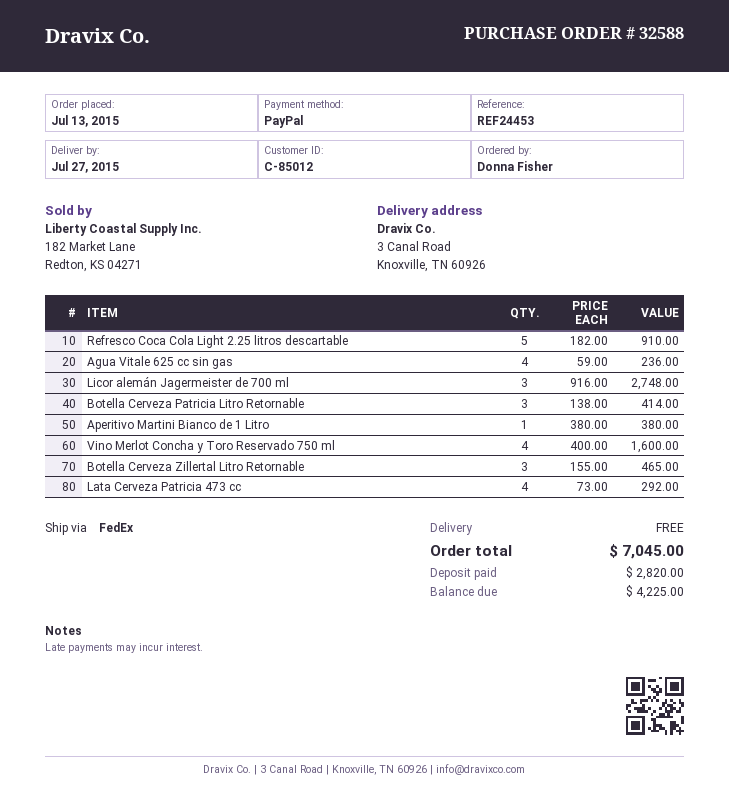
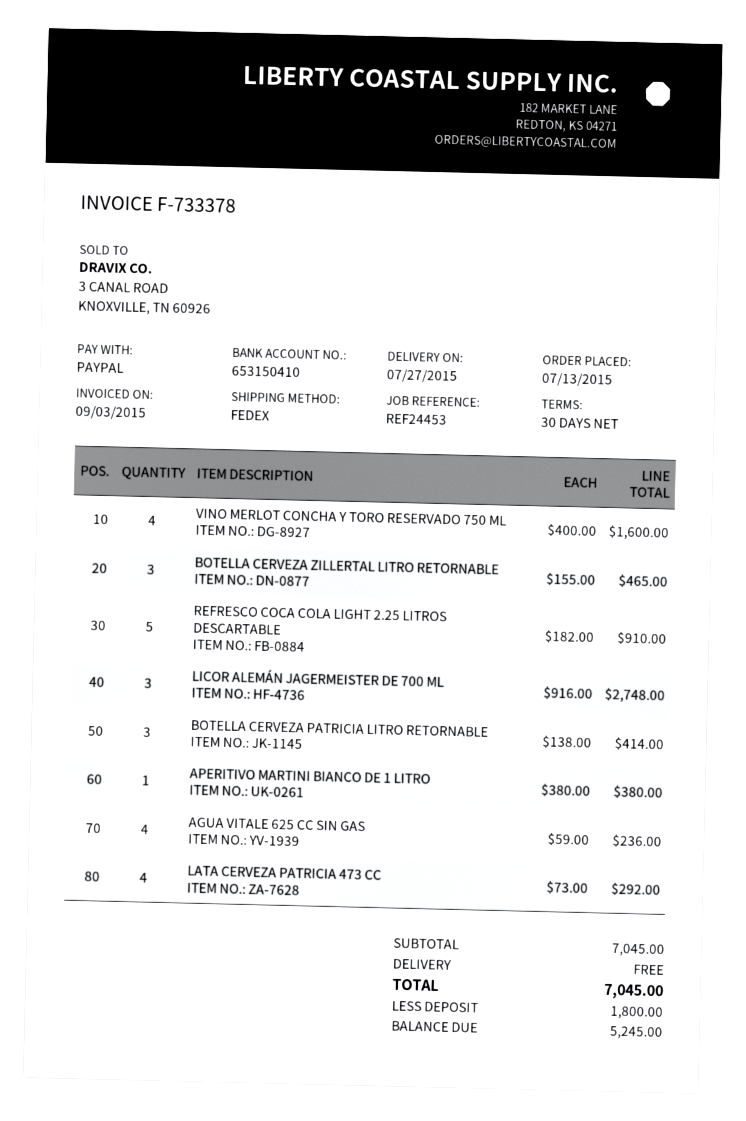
deposit: 2820.00 -> 1800.00
balance: 4225.00 -> 5245.00

